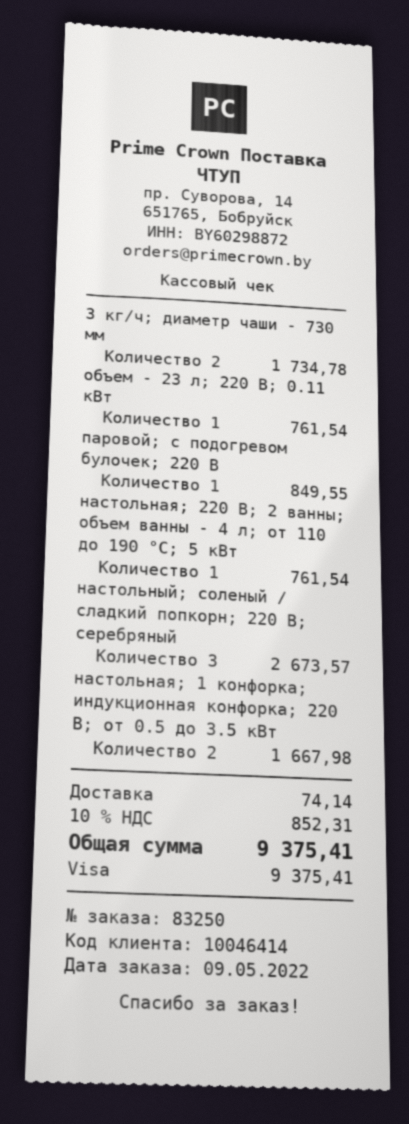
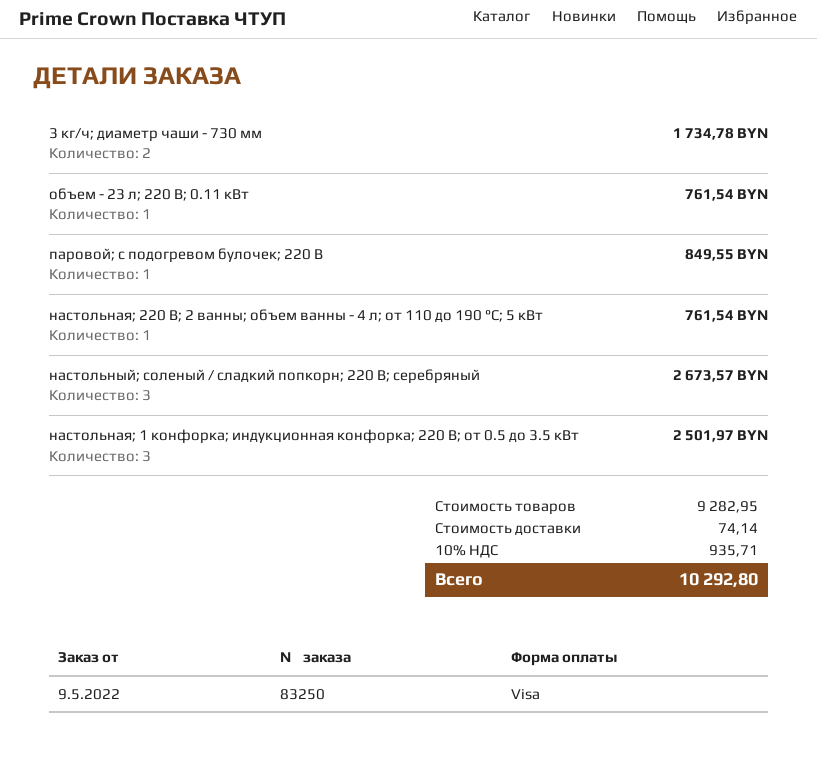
настольная; 1 конфорка; индукционная конфорка; 220 В; от 0.5 до 3.5 кВт: 2 for 1667.98 -> 3 for 2501.97
tax: 10% = 852.31 -> 10% = 935.71
total: 9375.41 -> 10292.80

